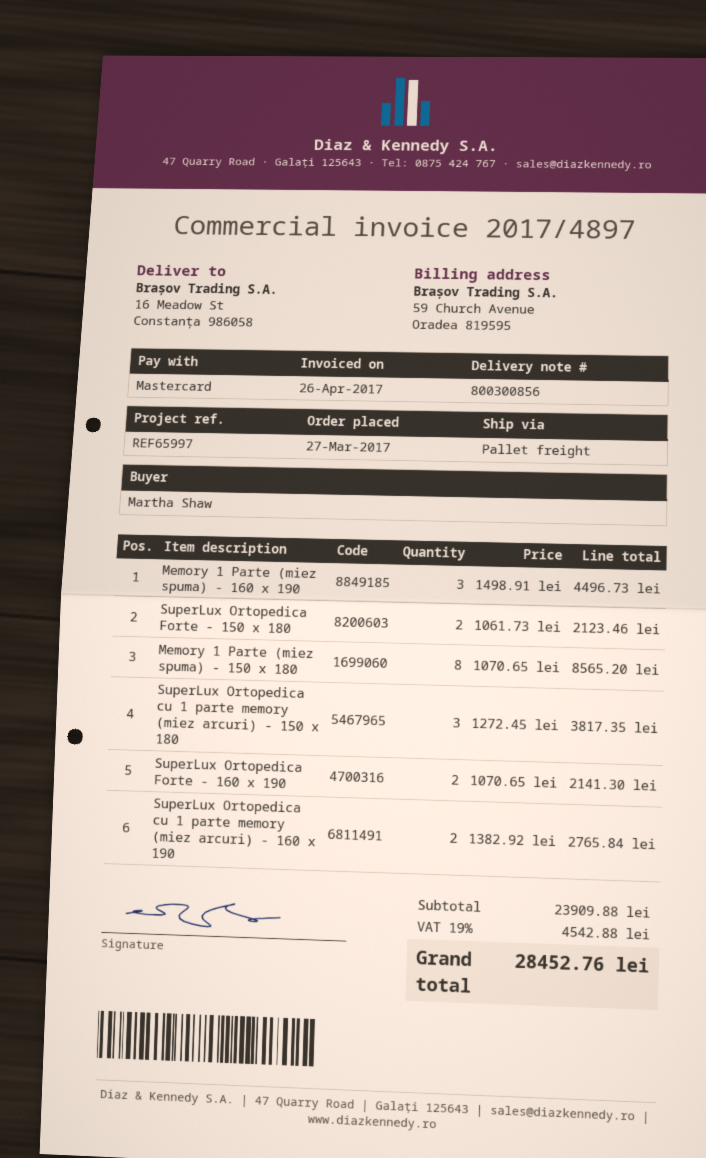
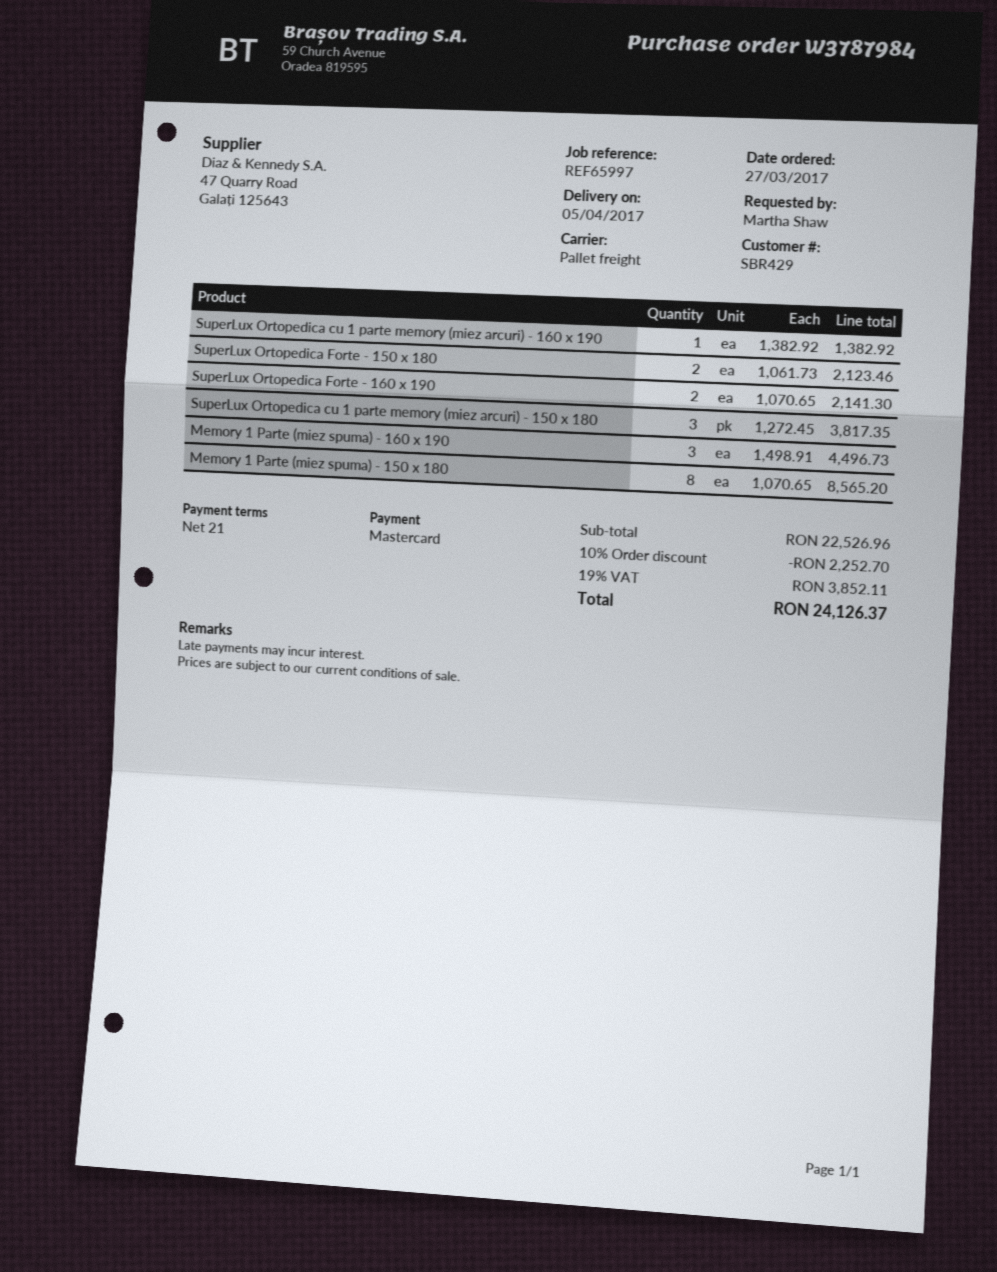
SuperLux Ortopedica cu 1 parte memory (miez arcuri) - 160 x 190: 2 x 1382.92 = 2765.84 -> 1 x 1382.92 = 1382.92
subtotal: 23909.88 -> 22526.96
discount: none -> 10% = 2252.70
tax: 19% = 4542.88 -> 19% = 3852.11
total: 28452.76 -> 24126.37

